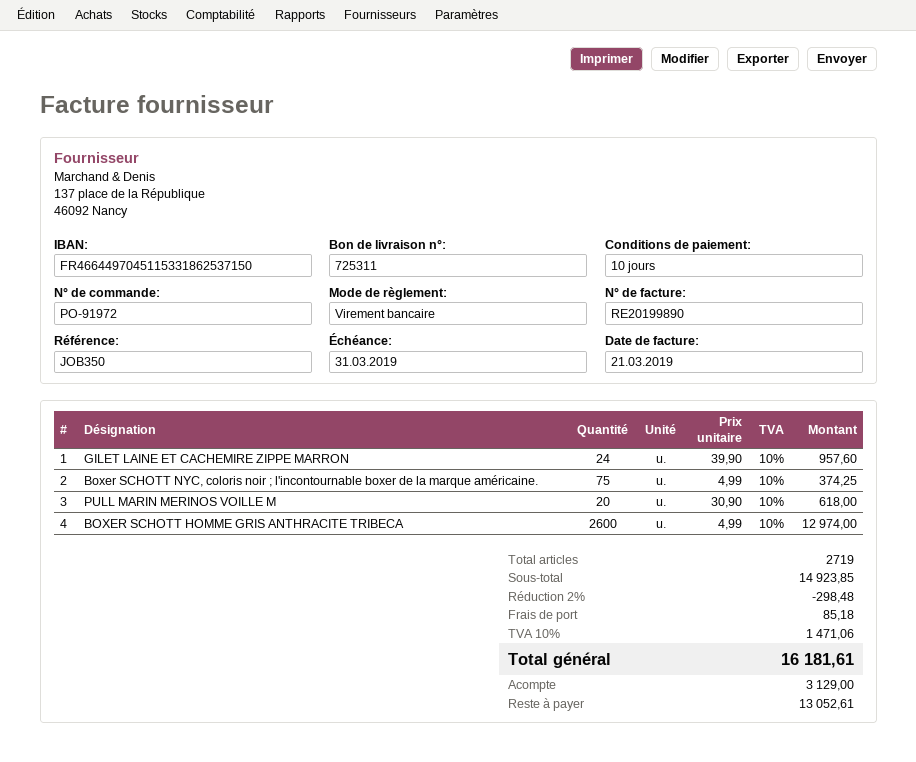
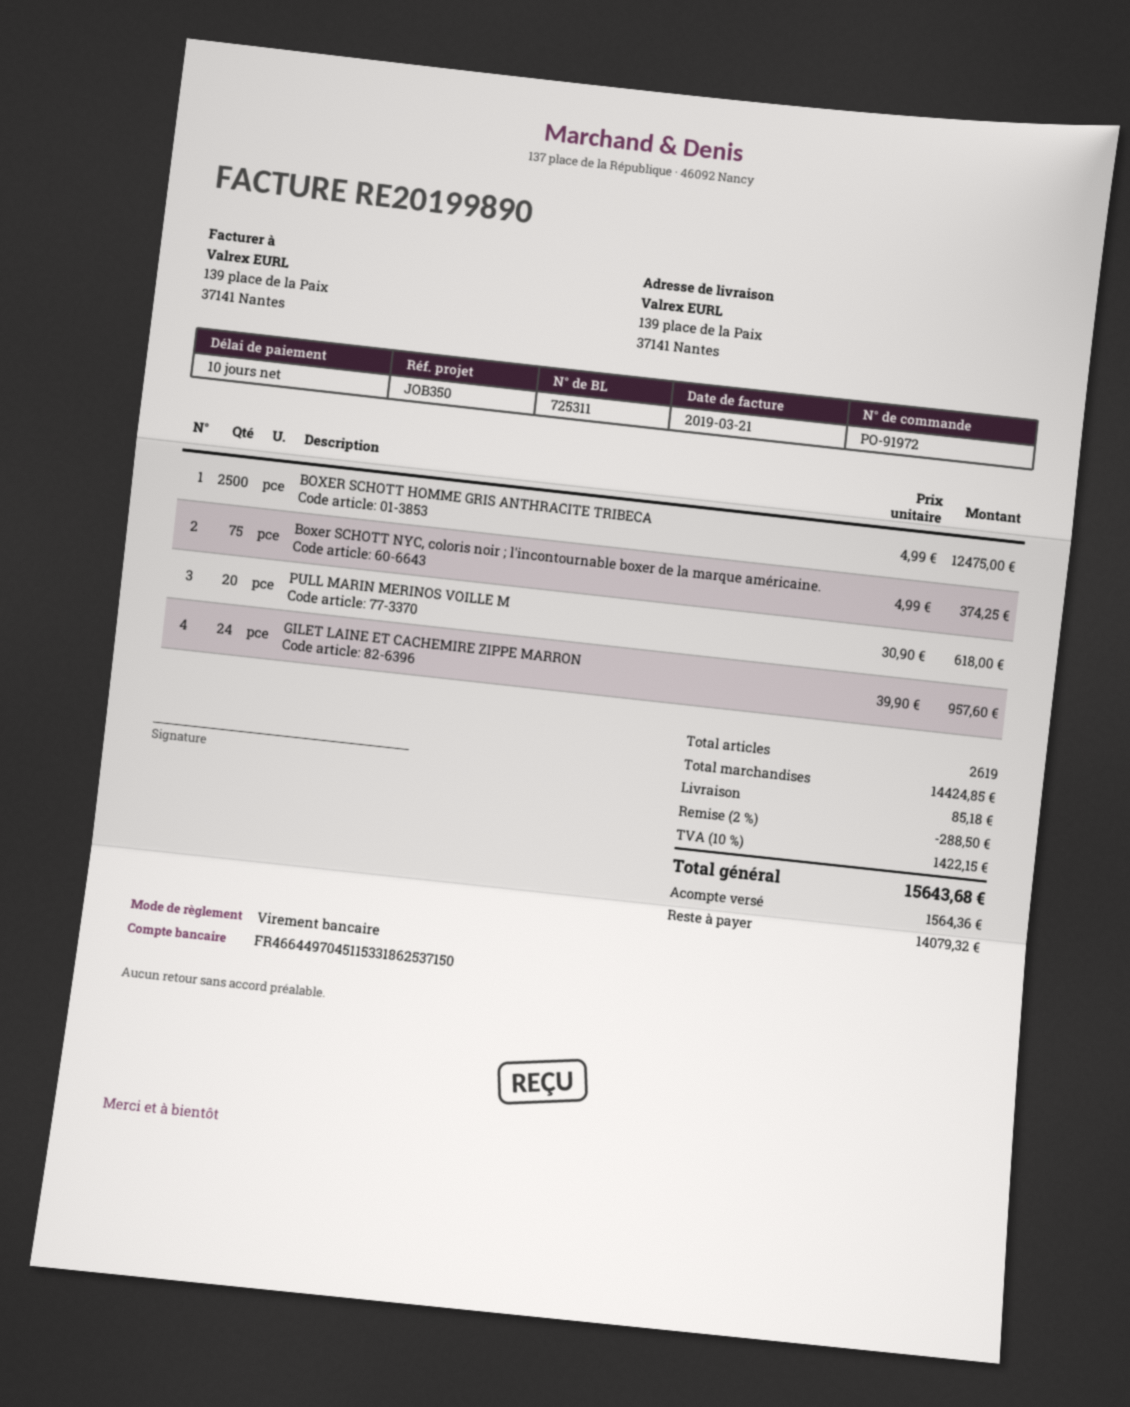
BOXER SCHOTT HOMME GRIS ANTHRACITE TRIBECA: 2600 x 4.99 = 12974.00 -> 2500 x 4.99 = 12475.00
total quantity: 2719 -> 2619
subtotal: 14923.85 -> 14424.85
discount: 2% = 298.48 -> 2% = 288.50
tax: 10% = 1471.06 -> 10% = 1422.15
total: 16181.61 -> 15643.68
deposit: 3129.00 -> 1564.36
balance: 13052.61 -> 14079.32

